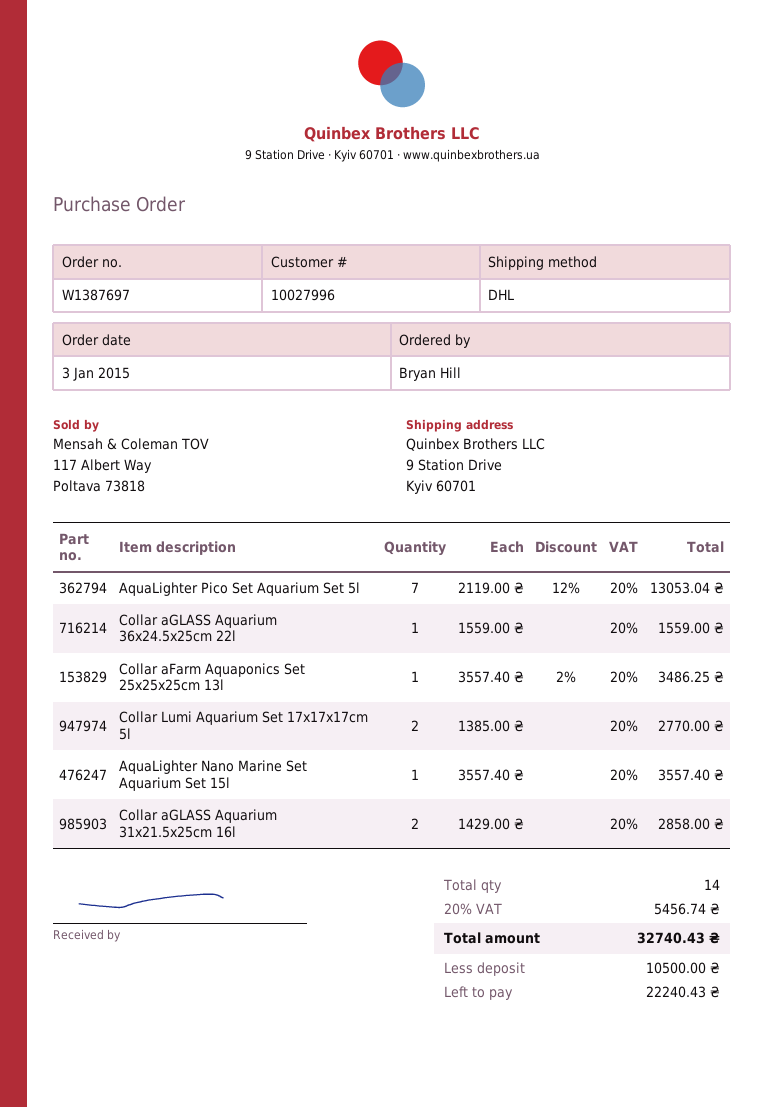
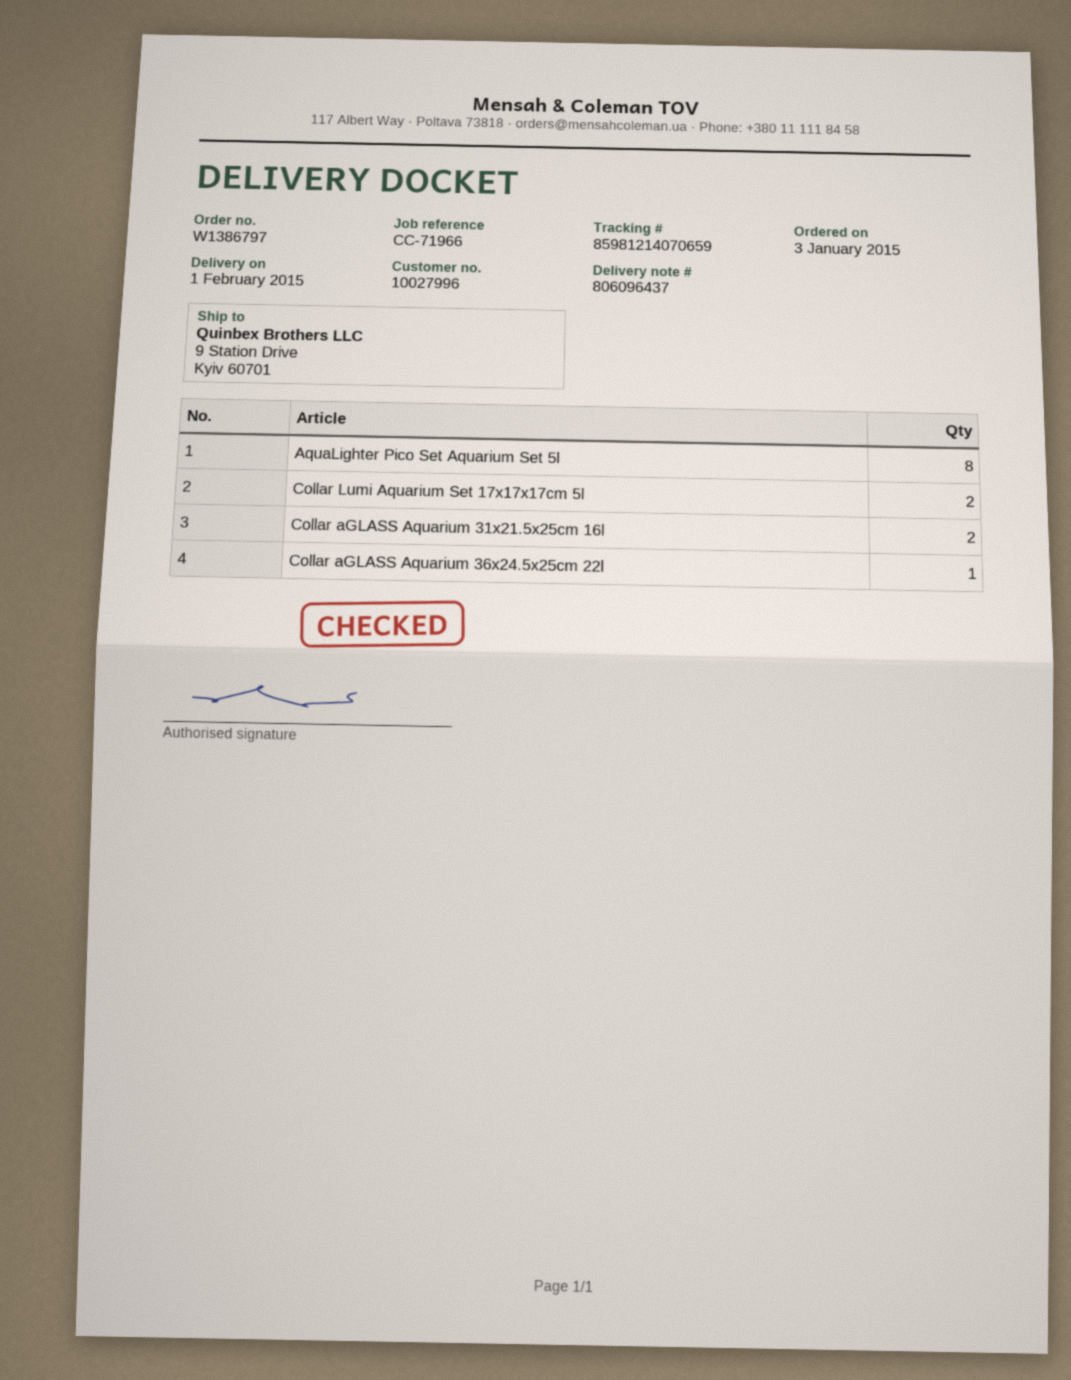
order number: W1387697 -> W1386797
AquaLighter Pico Set Aquarium Set 5l: 7 -> 8
Collar aFarm Aquaponics Set 25x25x25cm 13l: 1 -> none
AquaLighter Nano Marine Set Aquarium Set 15l: 1 -> none

